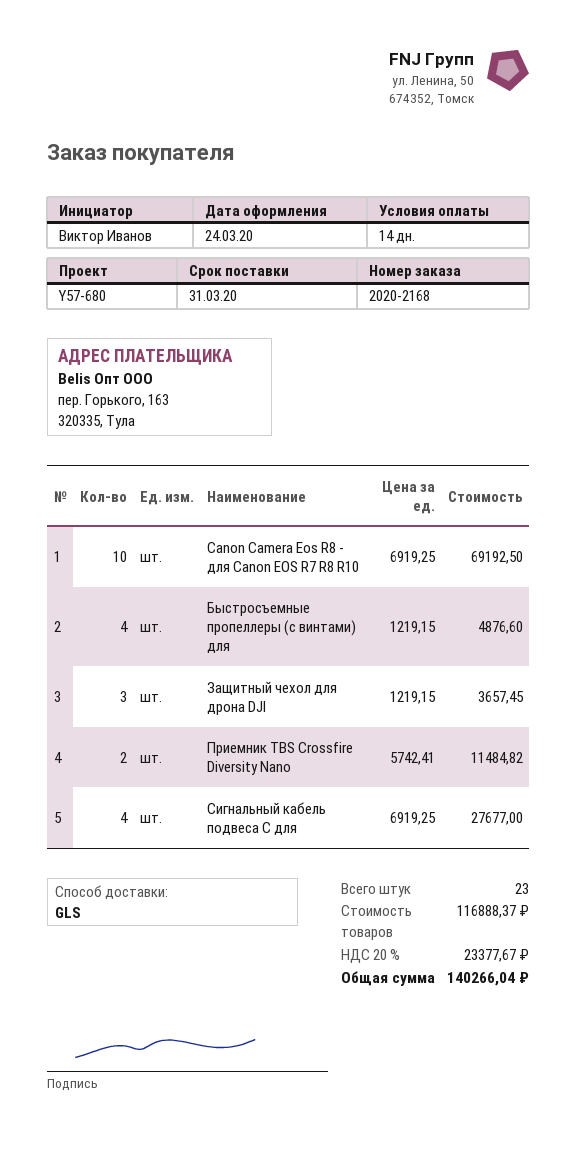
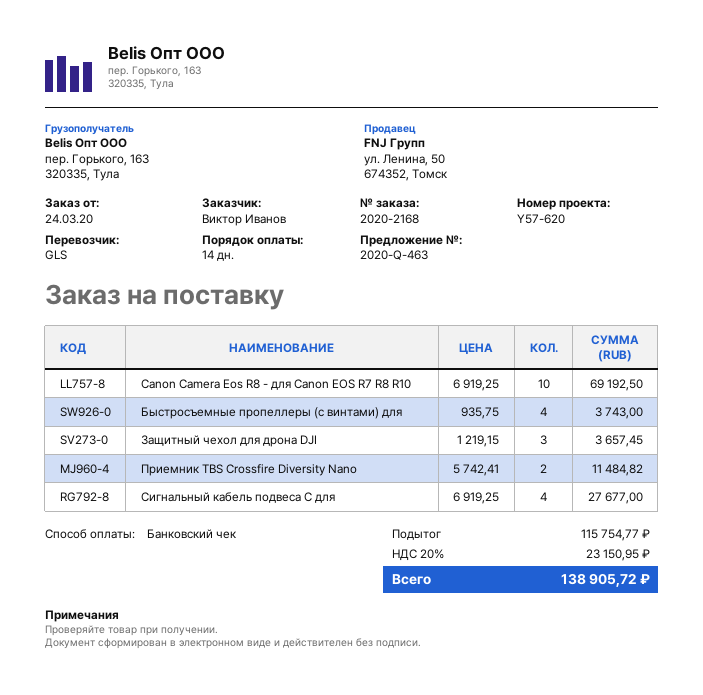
reference: Y57-680 -> Y57-620
Быстросъемные пропеллеры (с винтами) для: 4 x 1219.15 = 4876.60 -> 4 x 935.75 = 3743.00
subtotal: 116888.37 -> 115754.77
tax: 20% = 23377.67 -> 20% = 23150.95
total: 140266.04 -> 138905.72

